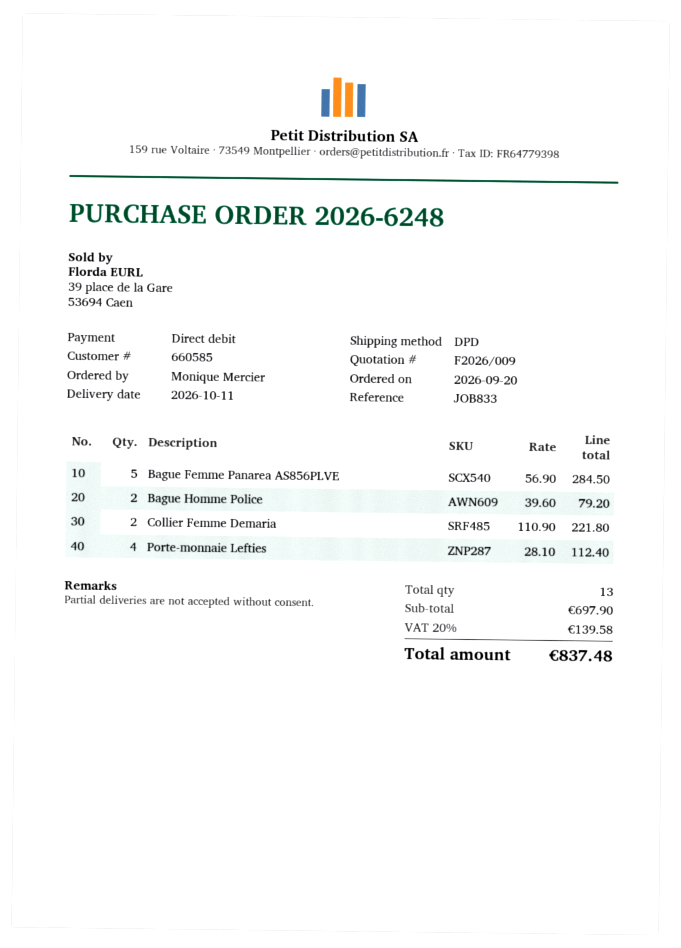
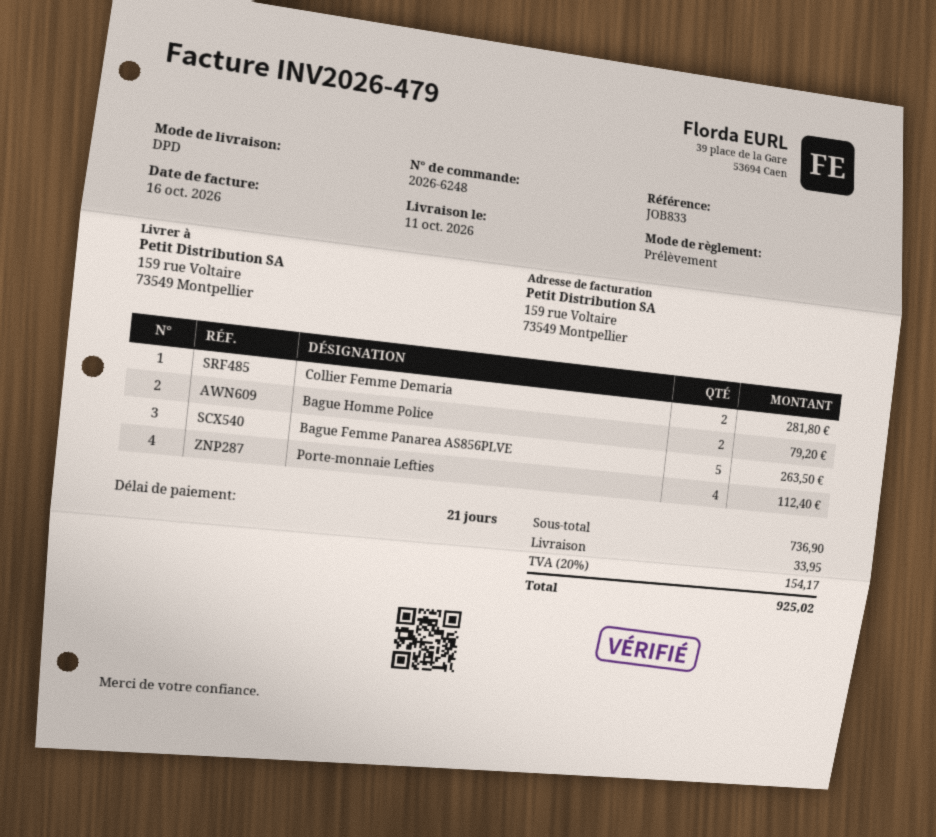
Bague Femme Panarea AS856PLVE: 5 for 284.50 -> 5 for 263.50
Collier Femme Demaria: 2 for 221.80 -> 2 for 281.80
subtotal: 697.90 -> 736.90
shipping: none -> 33.95
tax: 20% = 139.58 -> 20% = 154.17
total: 837.48 -> 925.02

